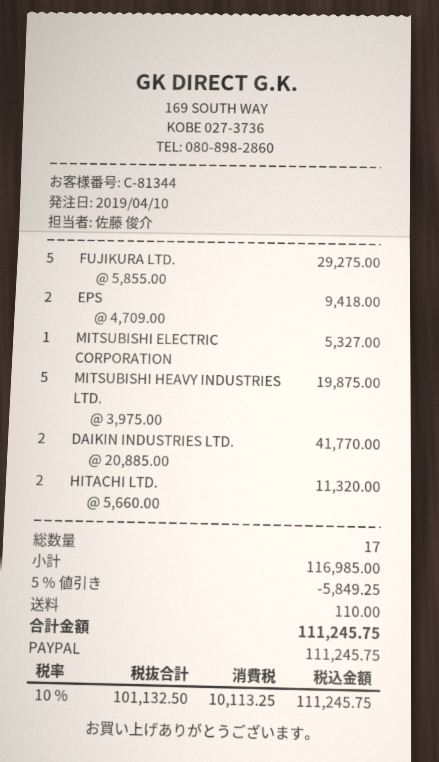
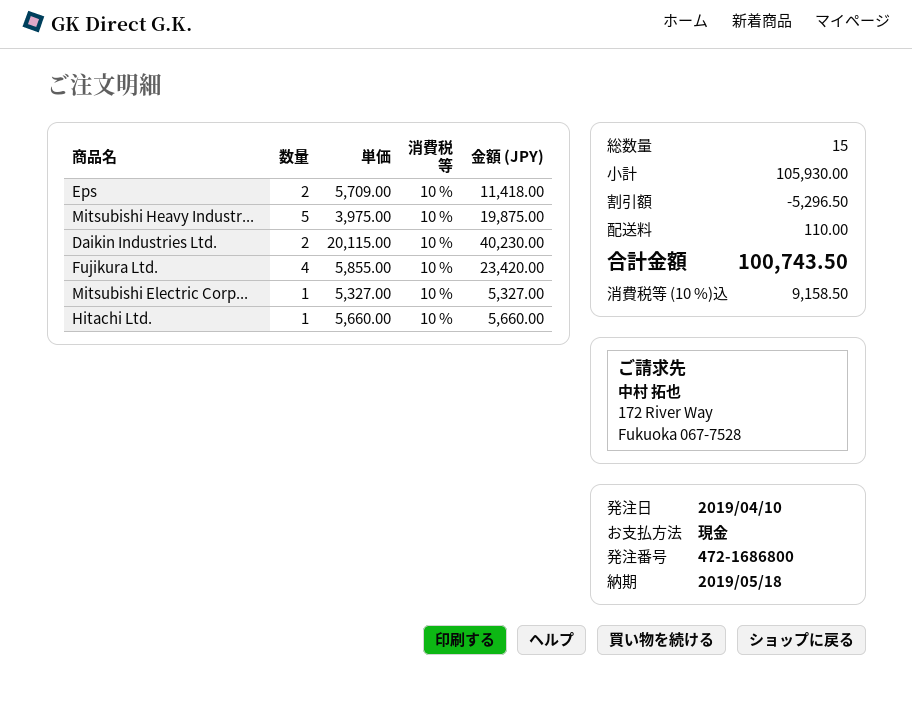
payment method: PayPal -> cash
FUJIKURA LTD.: 5 x 5855.00 = 29275.00 -> 4 x 5855.00 = 23420.00
EPS: 2 x 4709.00 = 9418.00 -> 2 x 5709.00 = 11418.00
DAIKIN INDUSTRIES LTD.: 2 x 20885.00 = 41770.00 -> 2 x 20115.00 = 40230.00
HITACHI LTD.: 2 x 5660.00 = 11320.00 -> 1 x 5660.00 = 5660.00
total quantity: 17 -> 15
subtotal: 116985.00 -> 105930.00
discount: 5849.25 -> 5296.50
tax: 10% = 10113.25 -> 10% = 9158.50
total: 111245.75 -> 100743.50

